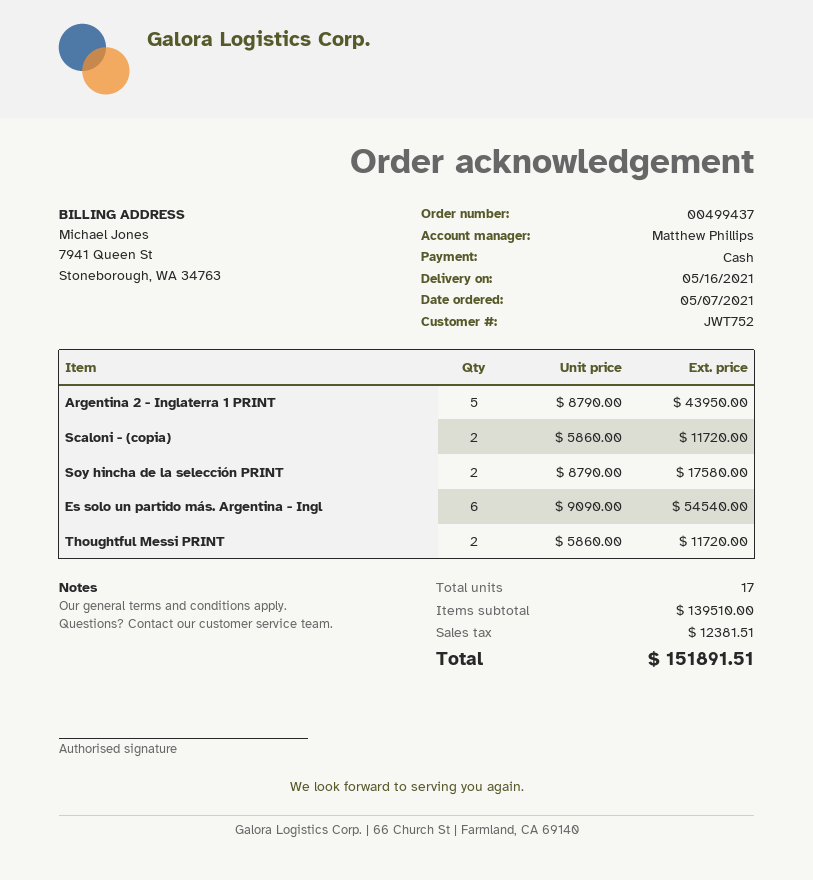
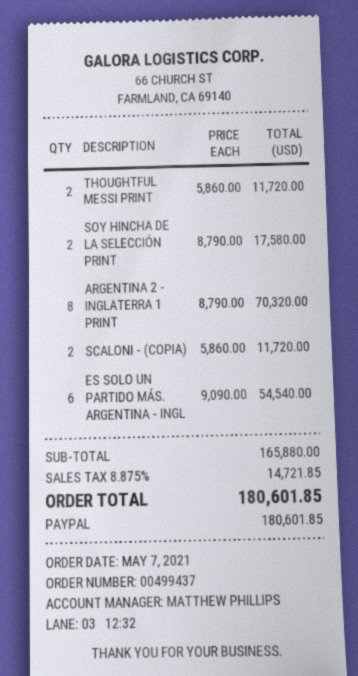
payment method: cash -> PayPal
Argentina 2 - Inglaterra 1 PRINT: 5 x 8790.00 = 43950.00 -> 8 x 8790.00 = 70320.00
subtotal: 139510.00 -> 165880.00
tax: 12381.51 -> 14721.85
total: 151891.51 -> 180601.85

